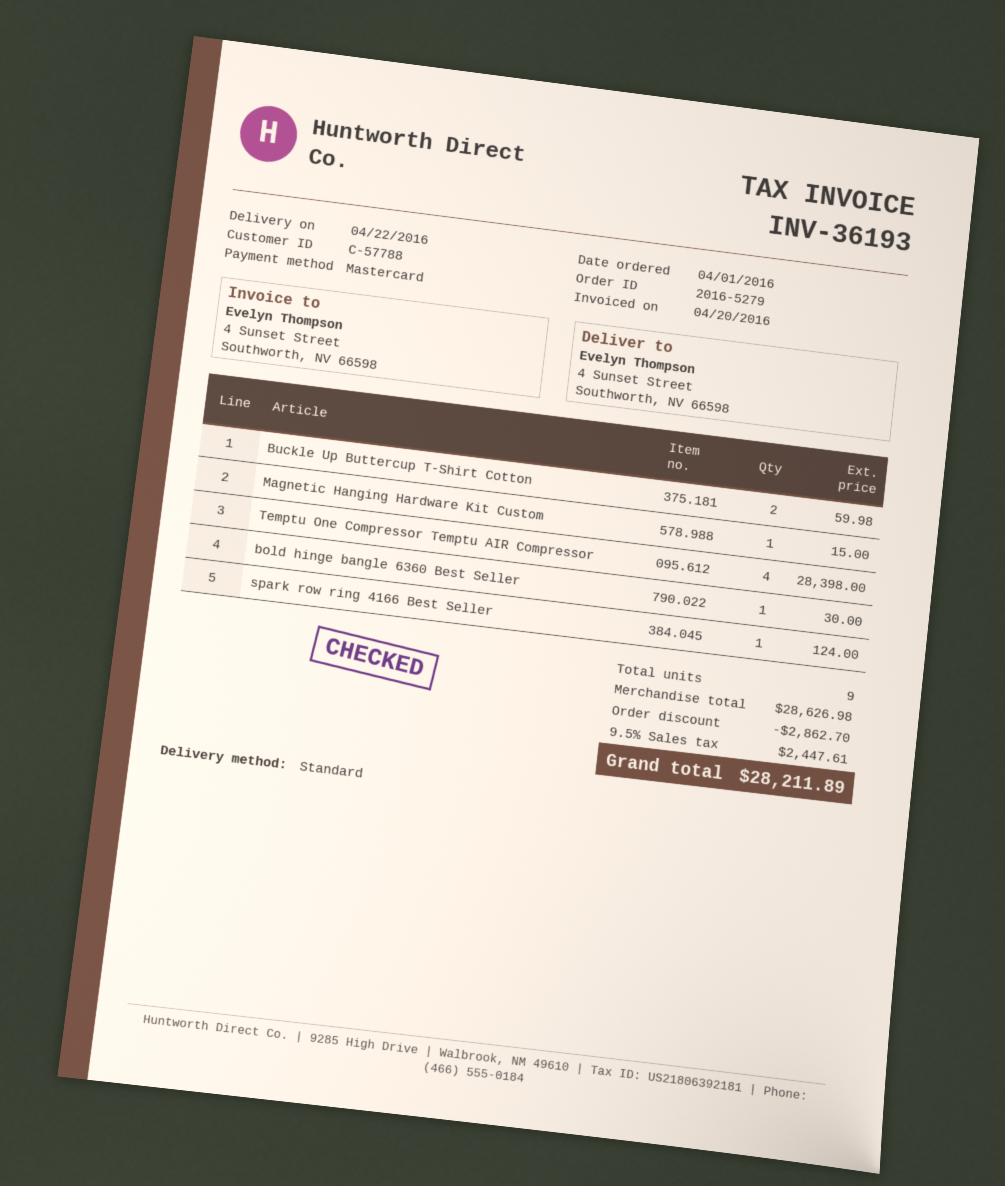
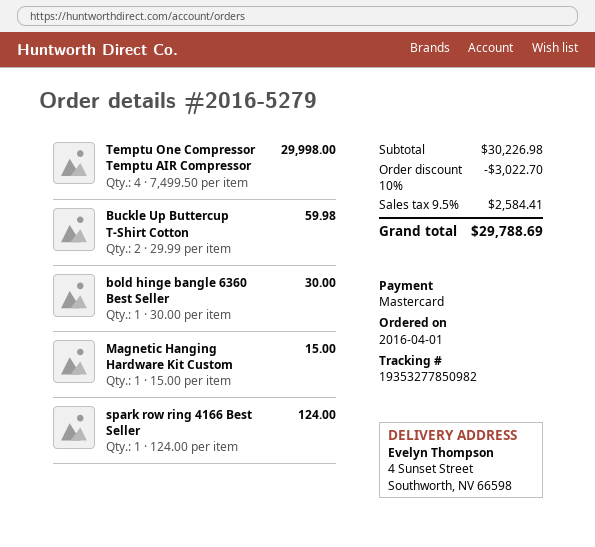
Temptu One Compressor Temptu AIR Compressor: 4 for 28398.00 -> 4 for 29998.00
subtotal: 28626.98 -> 30226.98
discount: 2862.70 -> 3022.70
tax: 9.5% = 2447.61 -> 9.5% = 2584.41
total: 28211.89 -> 29788.69

